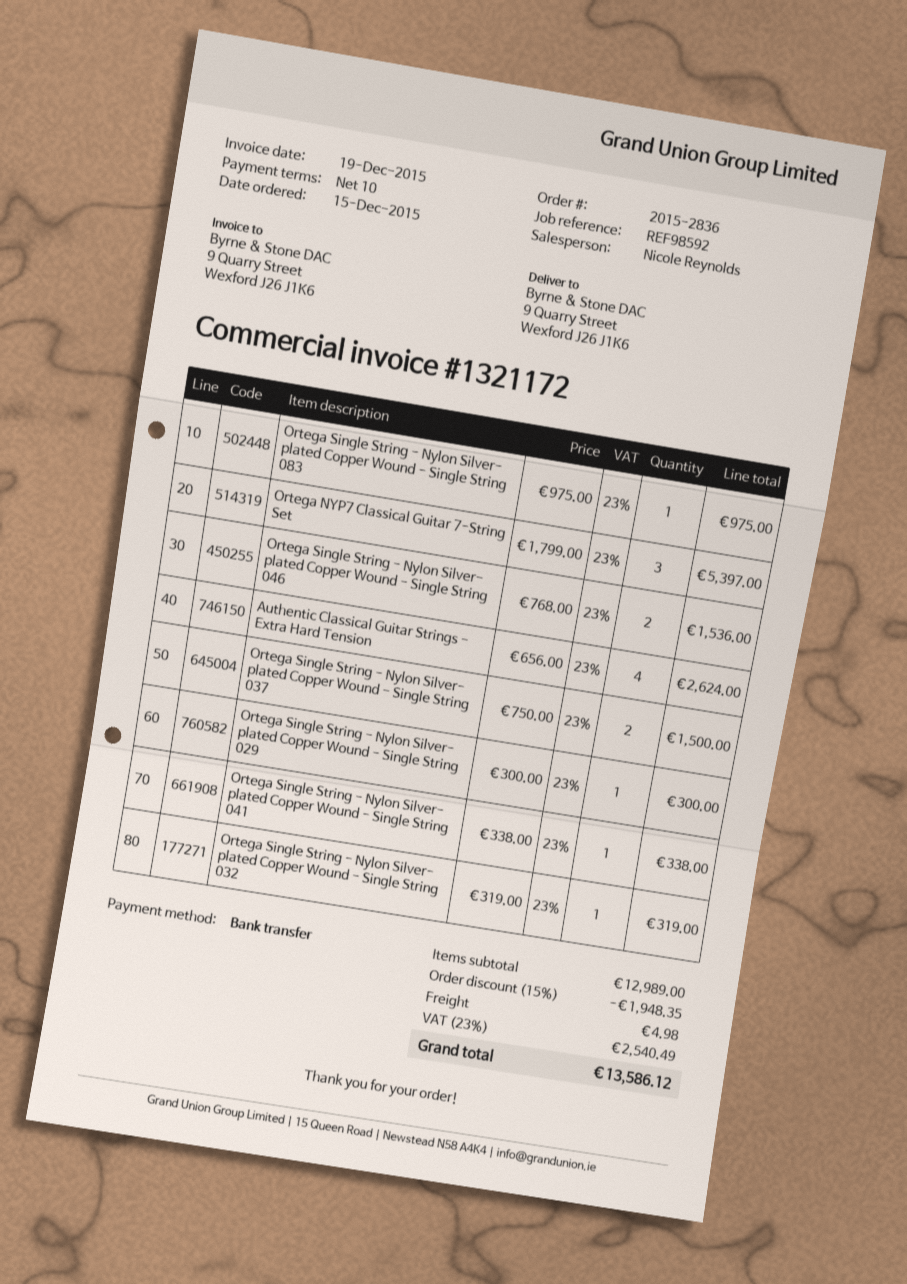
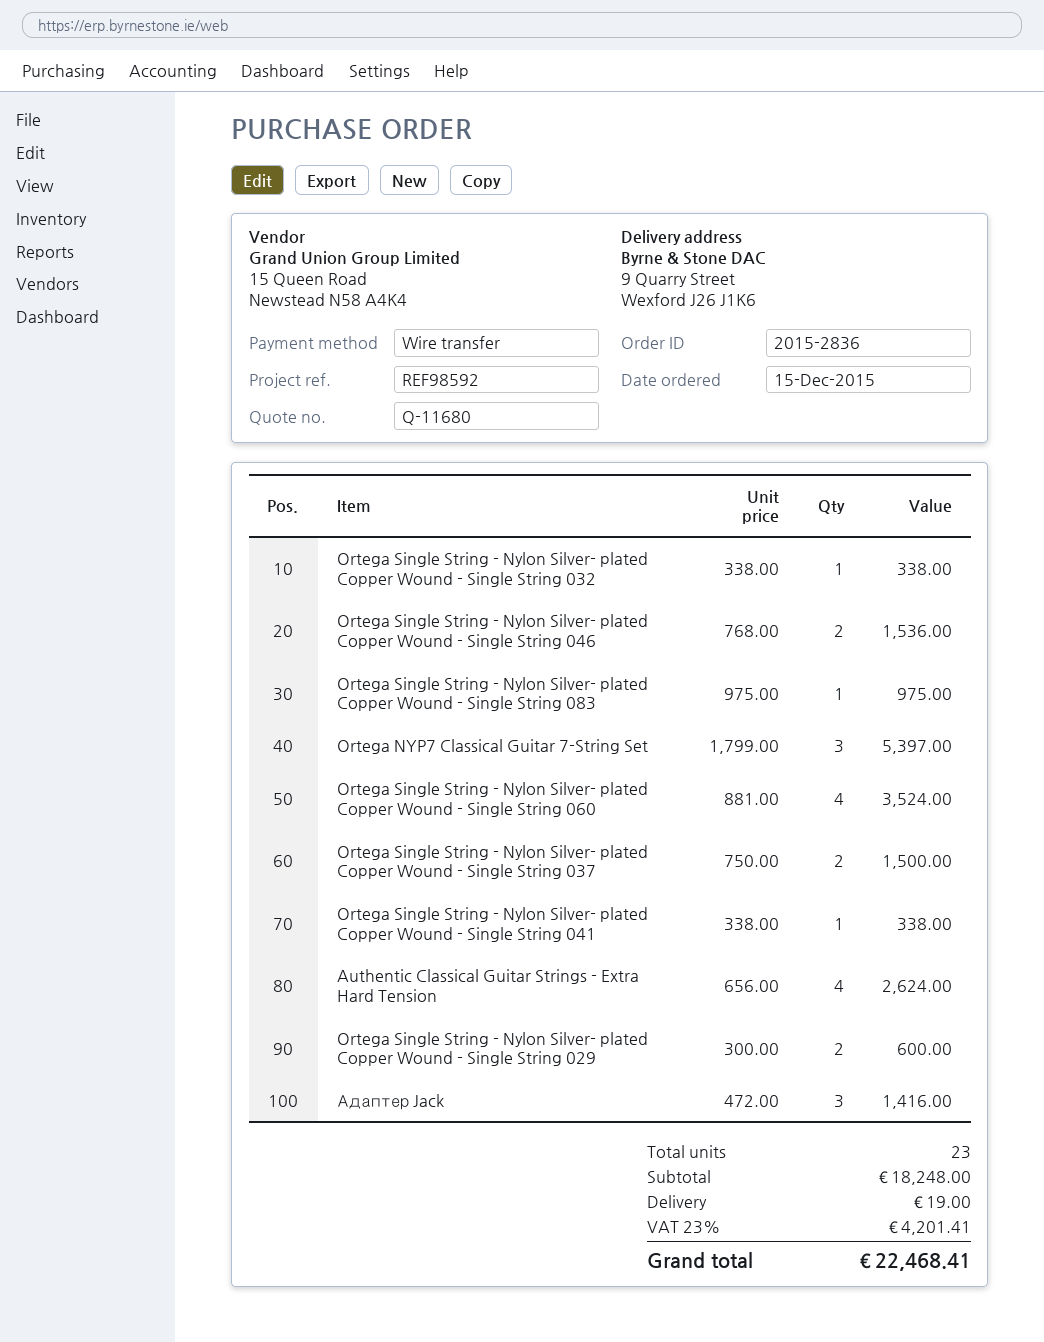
Ortega Single String - Nylon Silver- plated Copper Wound - Single String 029: 1 x 300.00 = 300.00 -> 2 x 300.00 = 600.00
Ortega Single String - Nylon Silver- plated Copper Wound - Single String 032: 1 x 319.00 = 319.00 -> 1 x 338.00 = 338.00
Ortega Single String - Nylon Silver- plated Copper Wound - Single String 060: none -> 4 x 881.00 = 3524.00
Адаптер Jack: none -> 3 x 472.00 = 1416.00
subtotal: 12989.00 -> 18248.00
discount: 15% = 1948.35 -> none
shipping: 4.98 -> 19.00
tax: 23% = 2540.49 -> 23% = 4201.41
total: 13586.12 -> 22468.41

